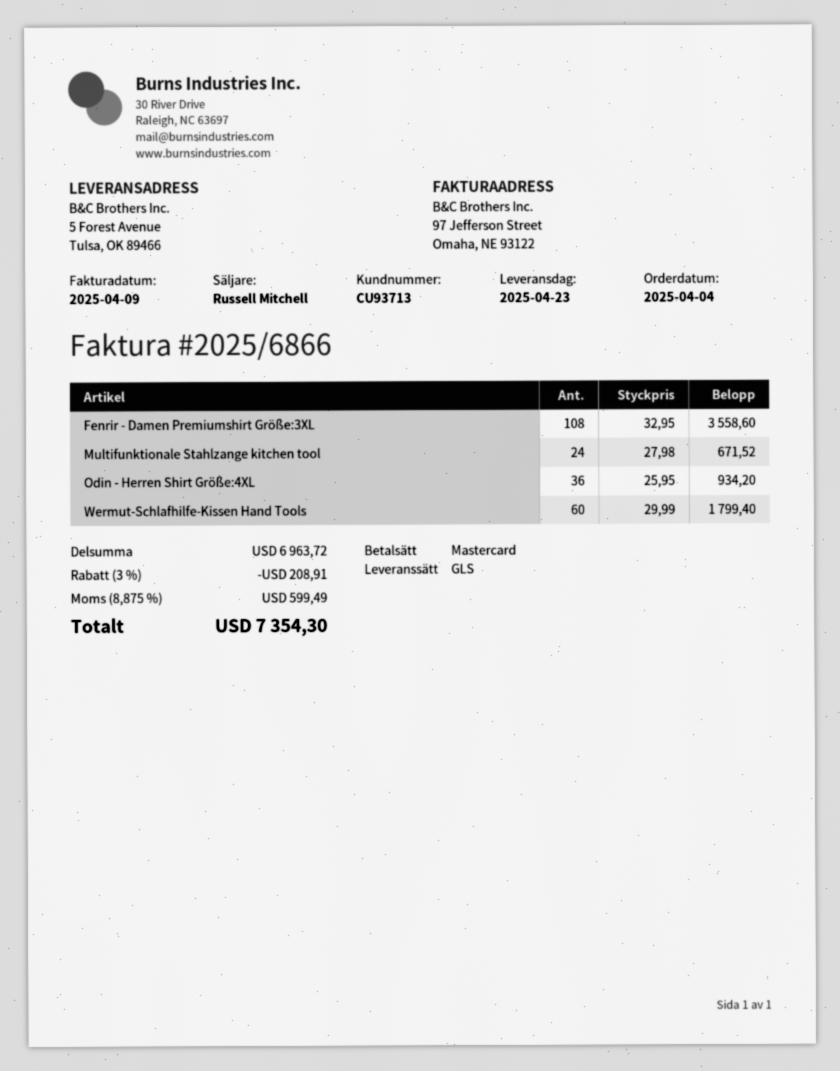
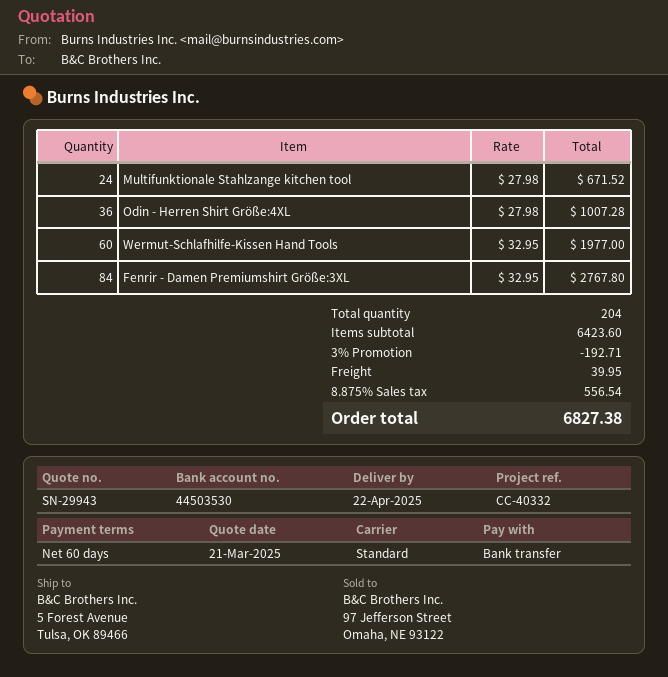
delivery date: 2025-04-23 -> 2025-04-22
payment method: Mastercard -> bank transfer
shipping method: GLS -> standard
Fenrir - Damen Premiumshirt Größe:3XL: 108 x 32.95 = 3558.60 -> 84 x 32.95 = 2767.80
Odin - Herren Shirt Größe:4XL: 36 x 25.95 = 934.20 -> 36 x 27.98 = 1007.28
Wermut-Schlafhilfe-Kissen Hand Tools: 60 x 29.99 = 1799.40 -> 60 x 32.95 = 1977.00
subtotal: 6963.72 -> 6423.60
discount: 3% = 208.91 -> 3% = 192.71
shipping: none -> 39.95
tax: 8.875% = 599.49 -> 8.875% = 556.54
total: 7354.30 -> 6827.38

